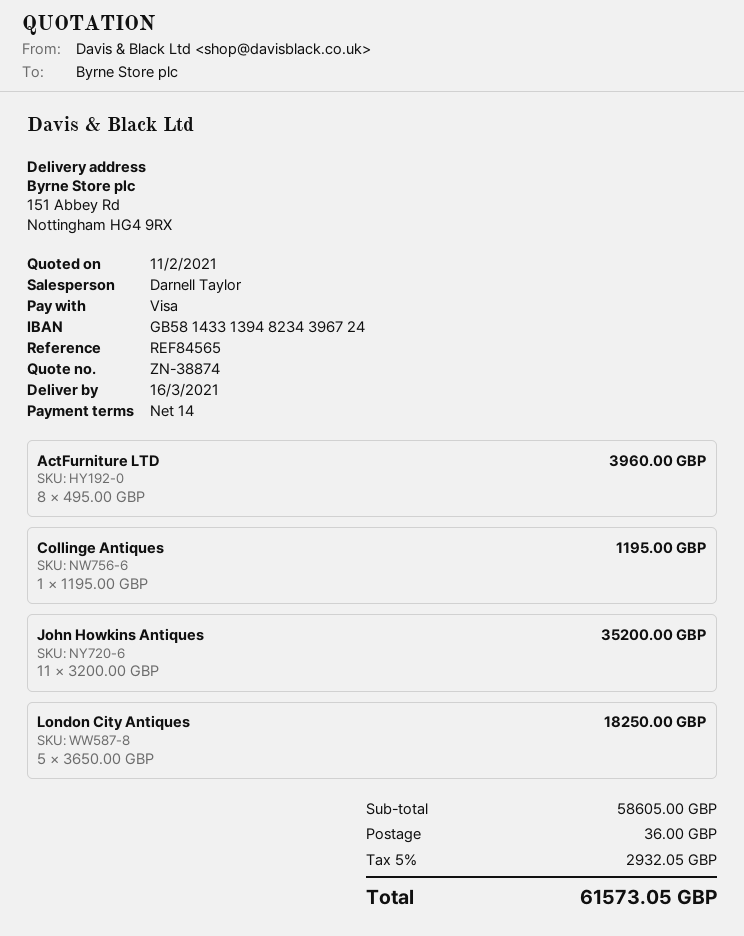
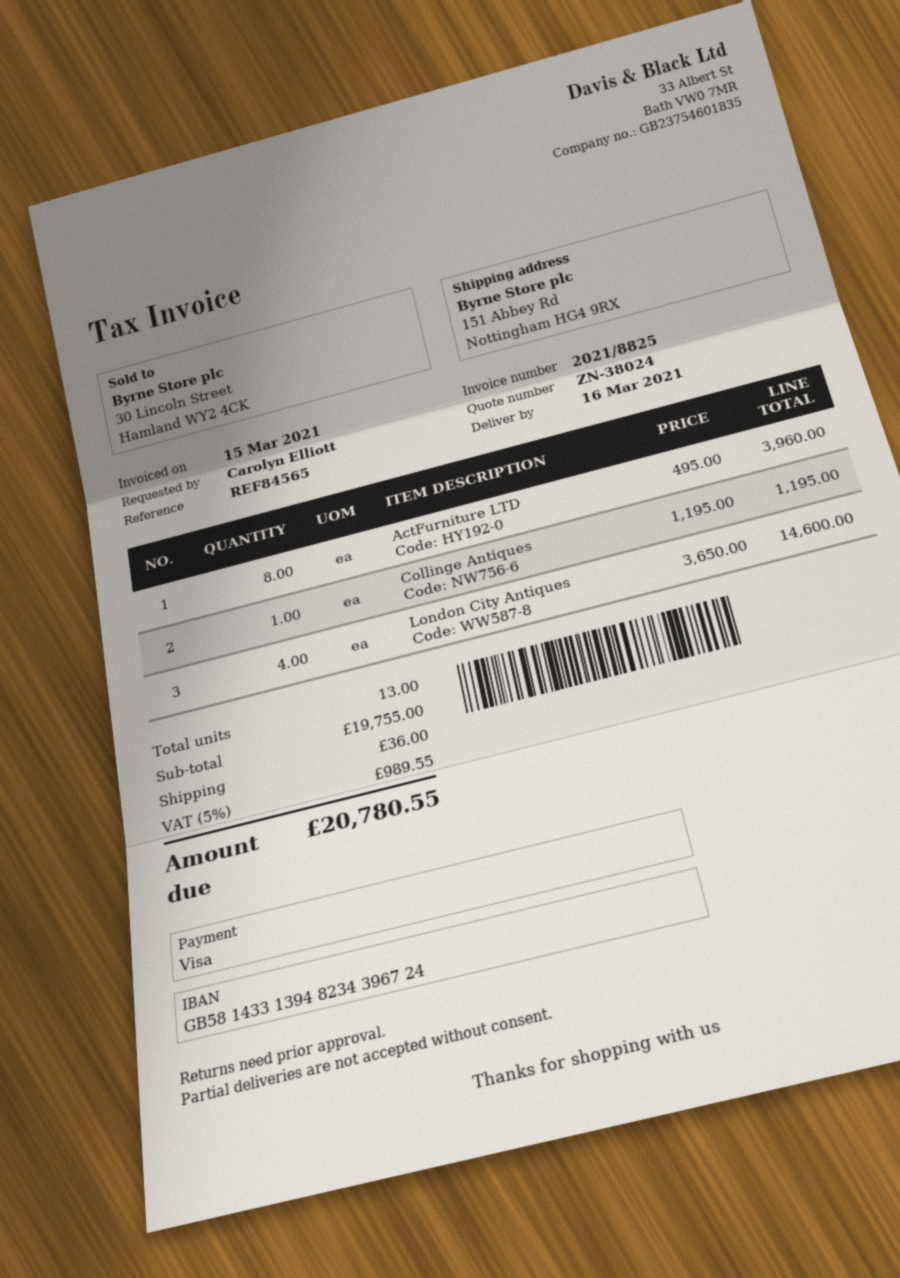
quote number: ZN-38874 -> ZN-38024
John Howkins Antiques: 11 x 3200.00 = 35200.00 -> none
London City Antiques: 5 x 3650.00 = 18250.00 -> 4 x 3650.00 = 14600.00
subtotal: 58605.00 -> 19755.00
tax: 5% = 2932.05 -> 5% = 989.55
total: 61573.05 -> 20780.55

